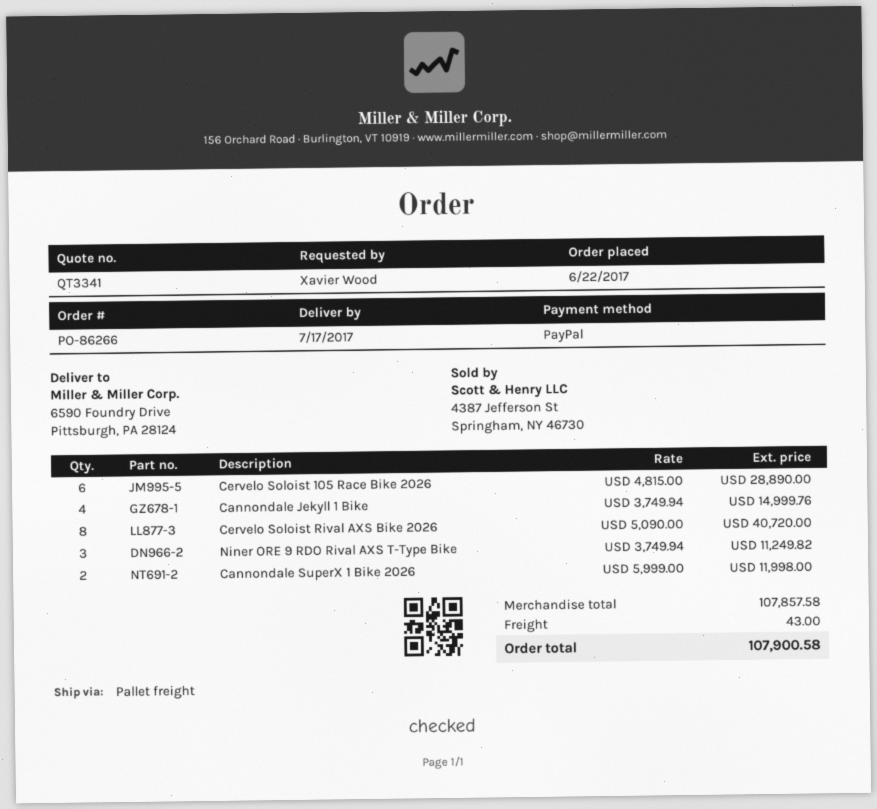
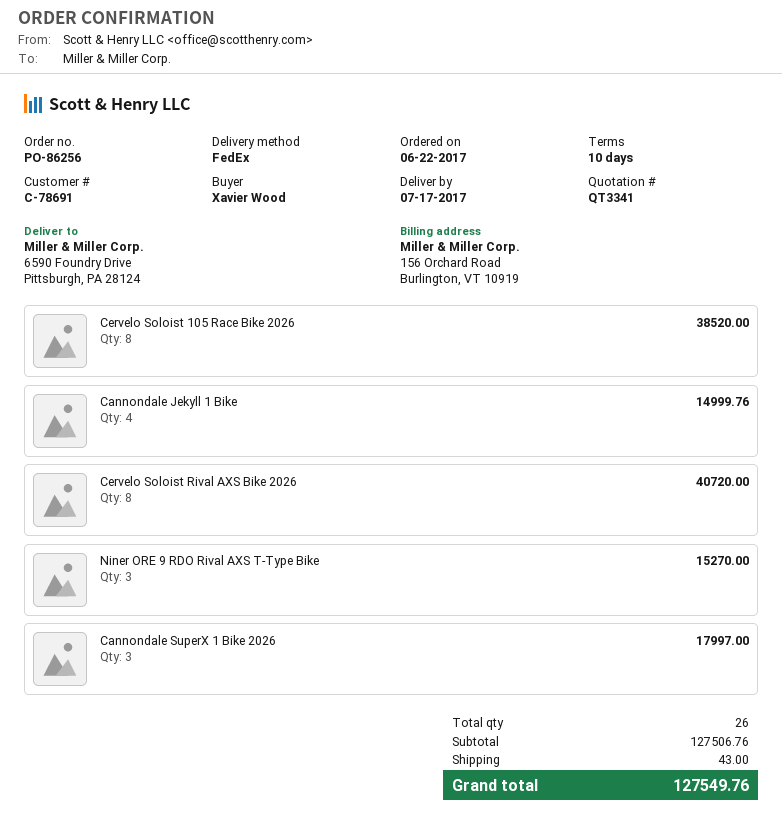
order number: PO-86266 -> PO-86256
shipping method: pallet freight -> FedEx
Cervelo Soloist 105 Race Bike 2026: 6 for 28890.00 -> 8 for 38520.00
Niner ORE 9 RDO Rival AXS T-Type Bike: 3 for 11249.82 -> 3 for 15270.00
Cannondale SuperX 1 Bike 2026: 2 for 11998.00 -> 3 for 17997.00
subtotal: 107857.58 -> 127506.76
total: 107900.58 -> 127549.76

